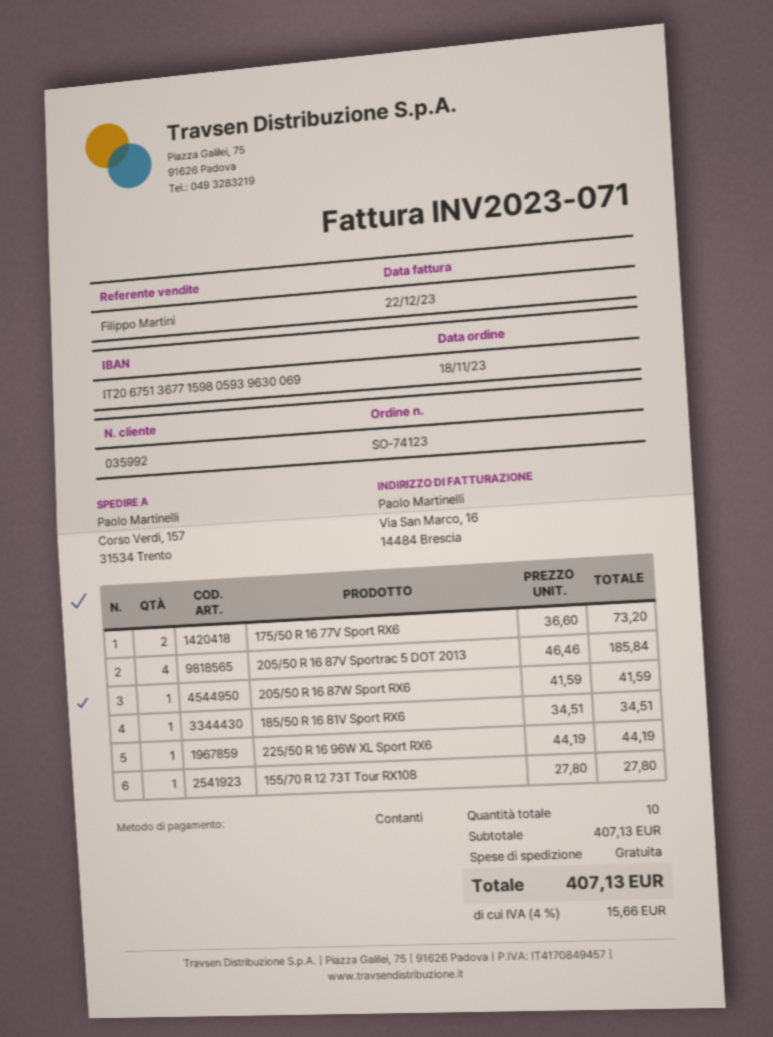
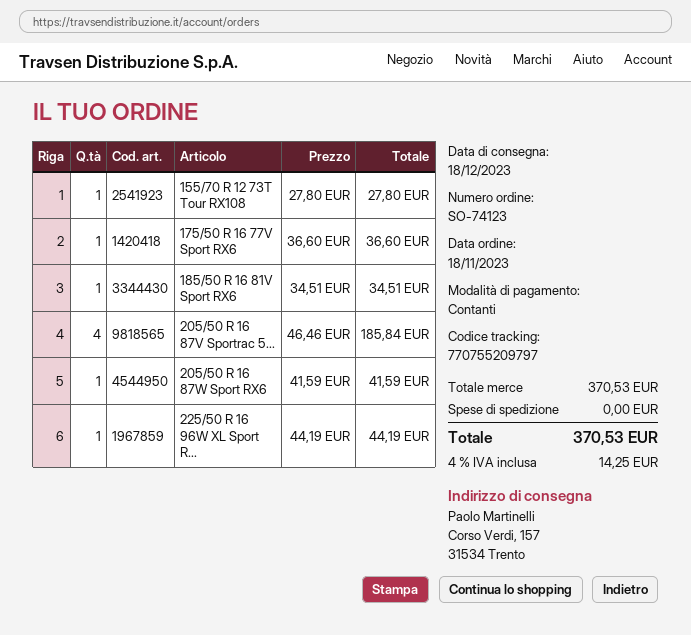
175/50 R 16 77V Sport RX6: 2 x 36.60 = 73.20 -> 1 x 36.60 = 36.60
subtotal: 407.13 -> 370.53
tax: 4% = 15.66 -> 4% = 14.25
total: 407.13 -> 370.53

